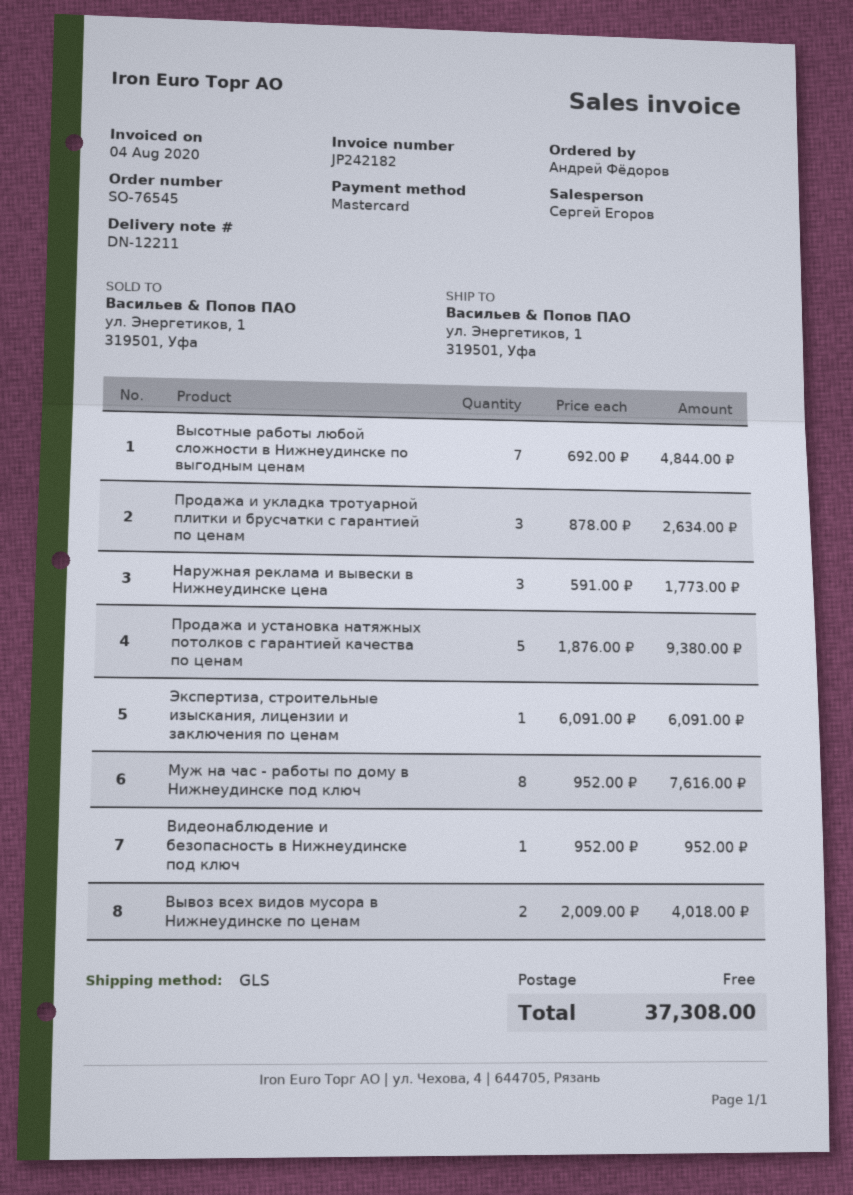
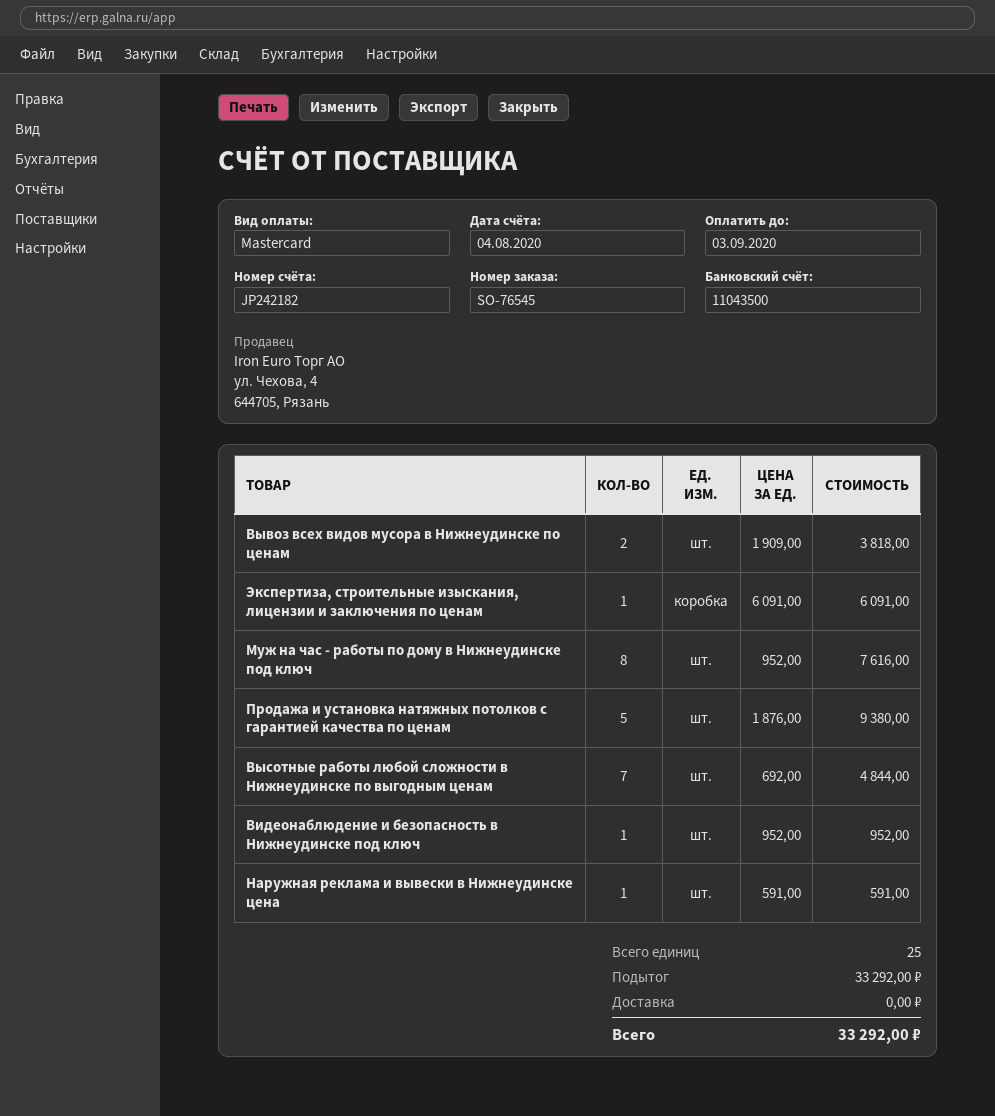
Продажа и укладка тротуарной плитки и брусчатки с гарантией по ценам: 3 x 878.00 = 2634.00 -> none
Наружная реклама и вывески в Нижнеудинске цена: 3 x 591.00 = 1773.00 -> 1 x 591.00 = 591.00
Вывоз всех видов мусора в Нижнеудинске по ценам: 2 x 2009.00 = 4018.00 -> 2 x 1909.00 = 3818.00
total: 37308.00 -> 33292.00

